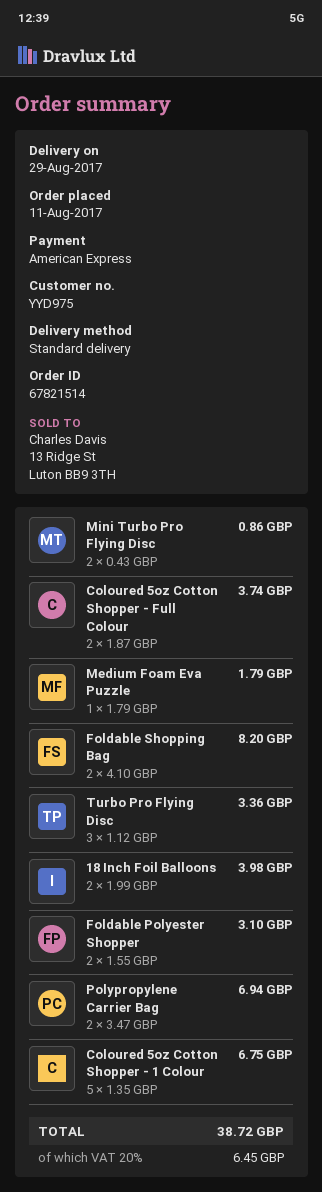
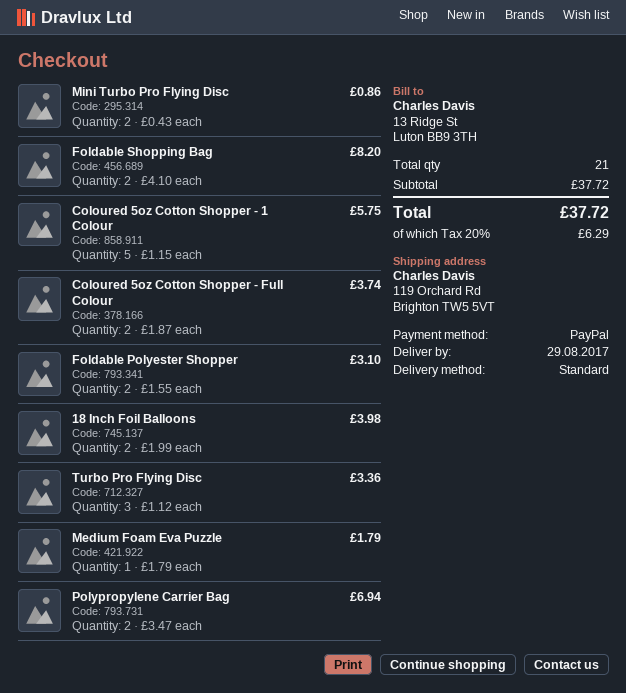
payment method: American Express -> PayPal
Coloured 5oz Cotton Shopper - 1 Colour: 5 x 1.35 = 6.75 -> 5 x 1.15 = 5.75
tax: 20% = 6.45 -> 20% = 6.29
total: 38.72 -> 37.72

